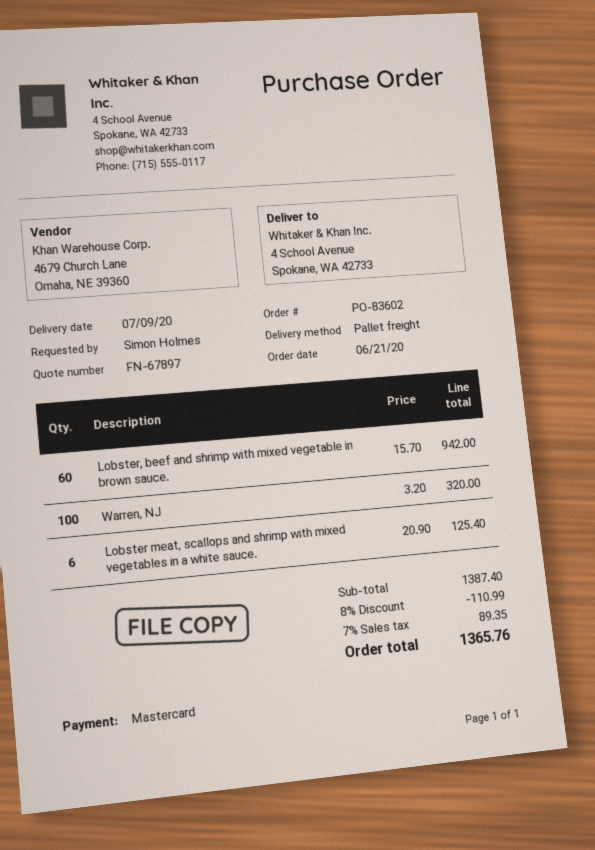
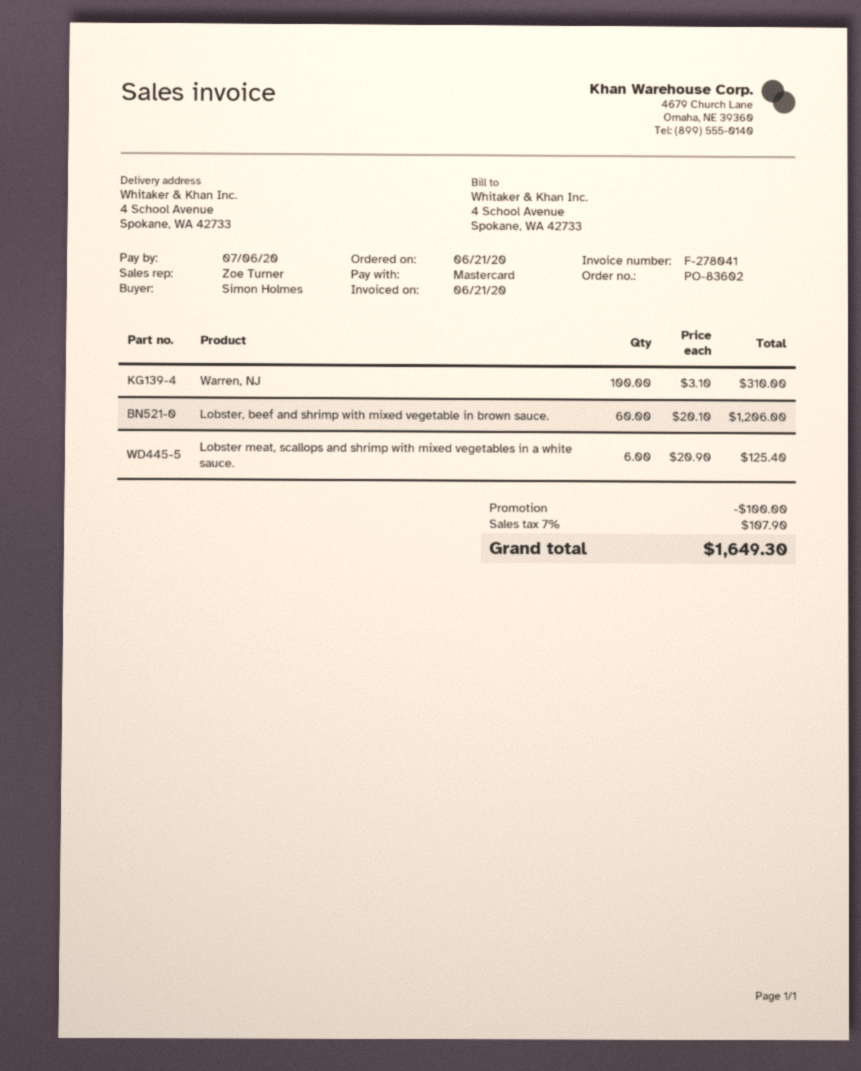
Lobster, beef and shrimp with mixed vegetable in brown sauce.: 60 x 15.70 = 942.00 -> 60 x 20.10 = 1206.00
Warren, NJ: 100 x 3.20 = 320.00 -> 100 x 3.10 = 310.00
discount: 110.99 -> 100.00
tax: 7% = 89.35 -> 7% = 107.90
total: 1365.76 -> 1649.30

